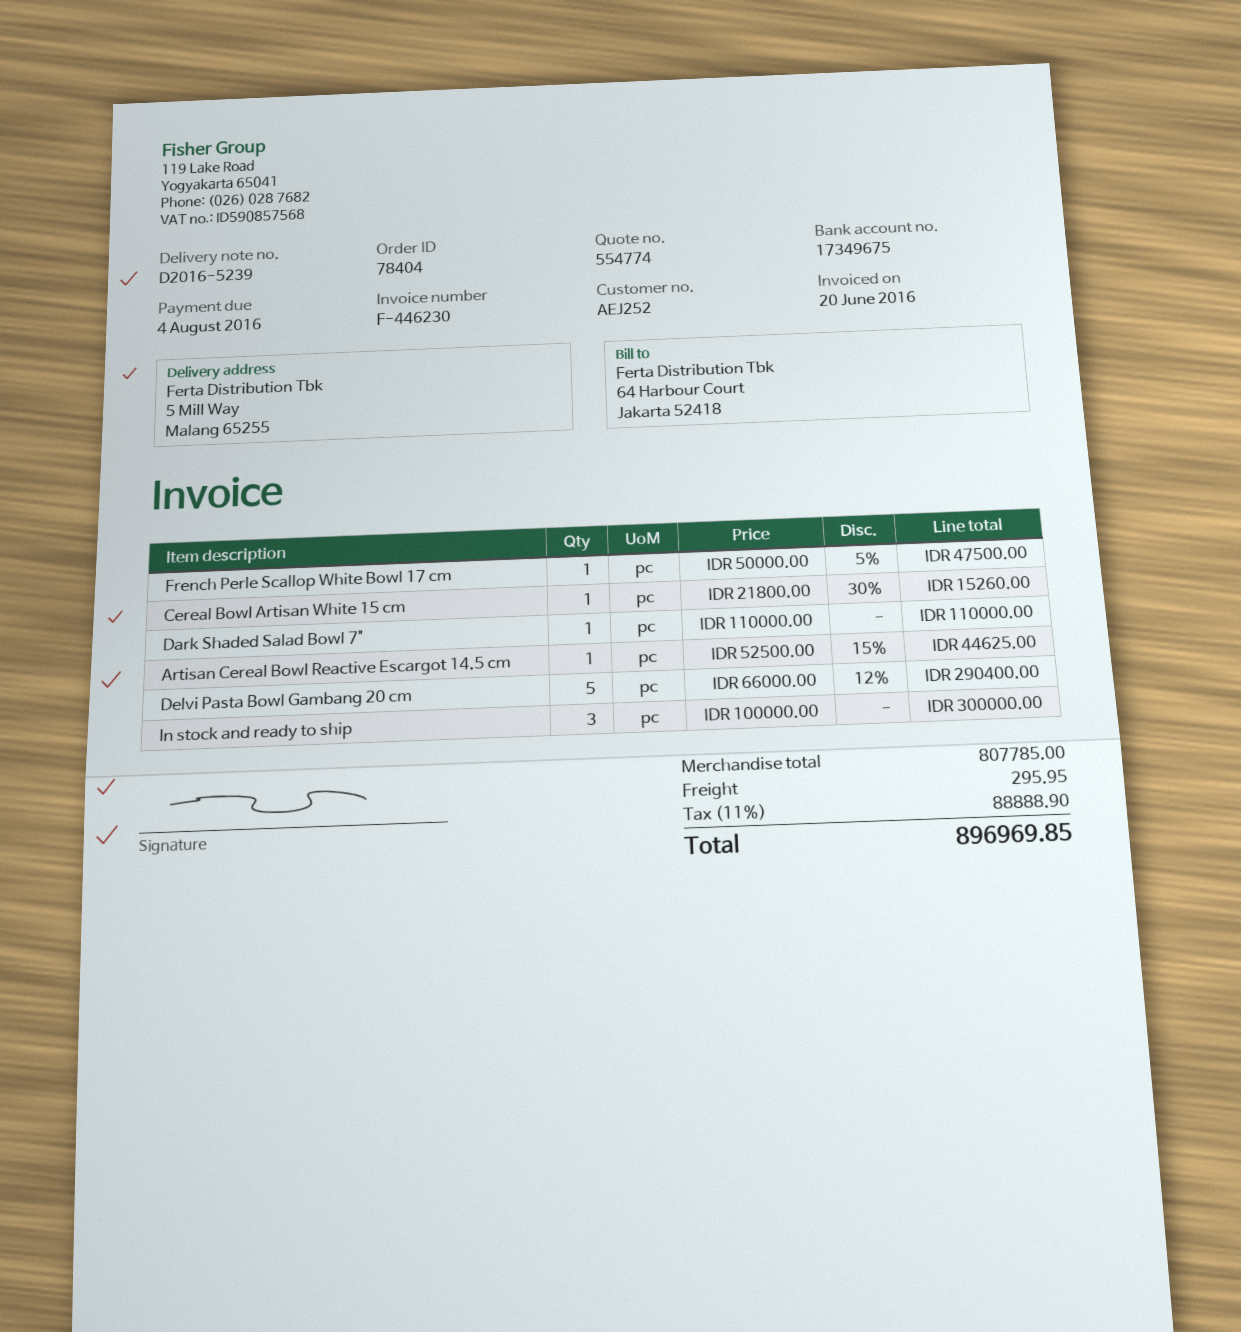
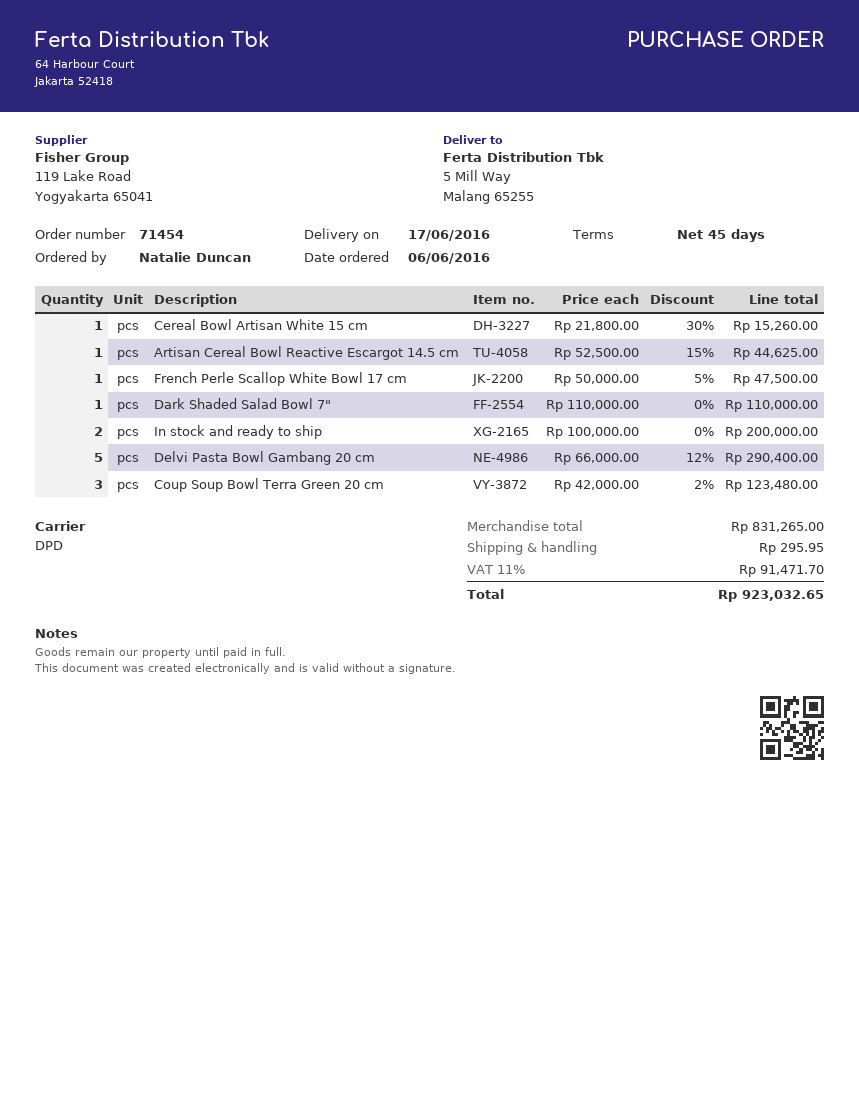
order number: 78404 -> 71454
In stock and ready to ship: 3 x 100000.00 = 300000.00 -> 2 x 100000.00 = 200000.00
Coup Soup Bowl Terra Green 20 cm: none -> 3 x 42000.00 - 2% = 123480.00
subtotal: 807785.00 -> 831265.00
tax: 11% = 88888.90 -> 11% = 91471.70
total: 896969.85 -> 923032.65

